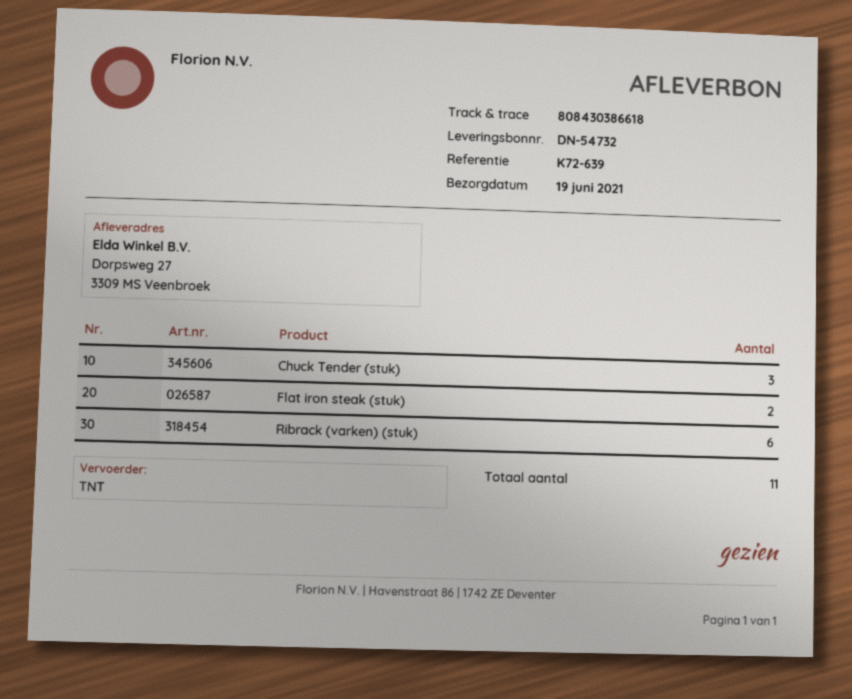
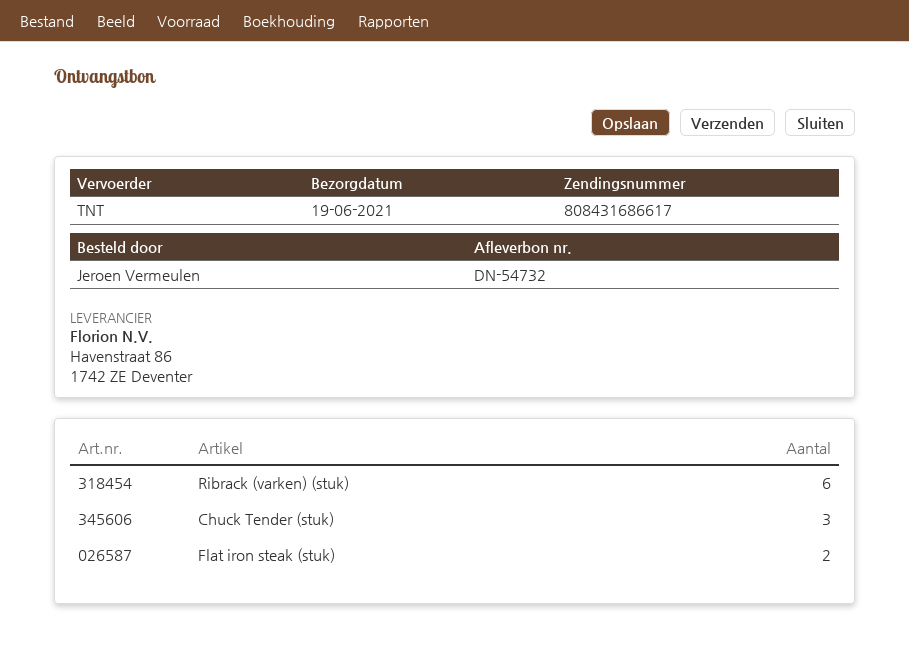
tracking number: 808430386618 -> 808431686617

